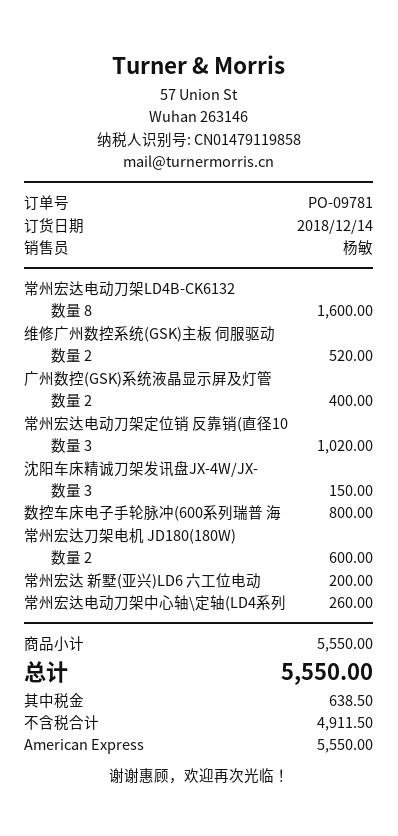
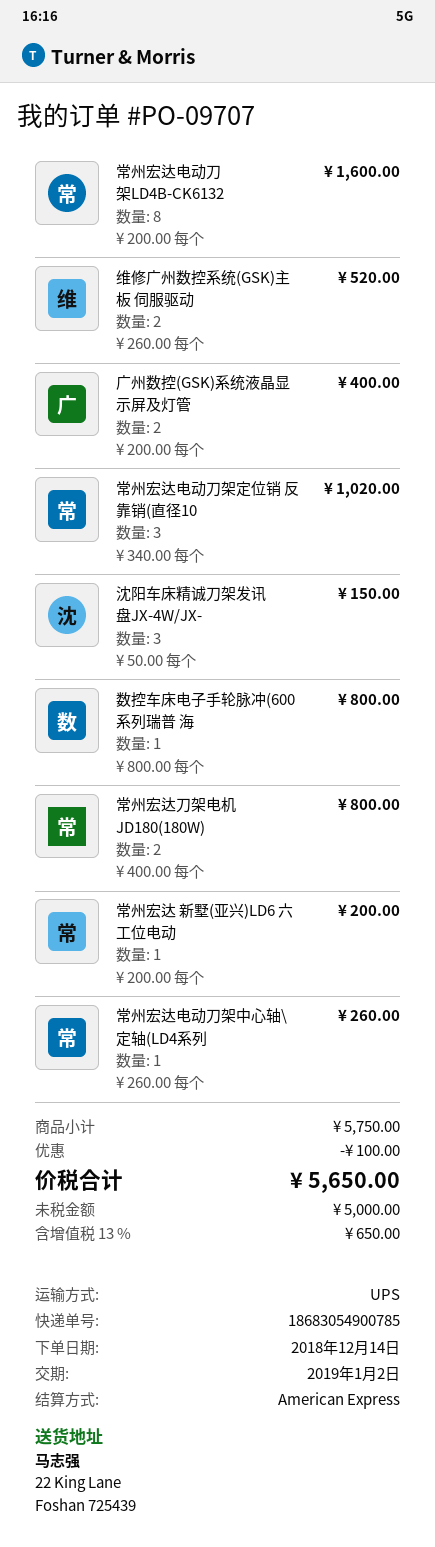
order number: PO-09781 -> PO-09707
常州宏达刀架电机 JD180(180W): 2 for 600.00 -> 2 for 800.00
subtotal: 5550.00 -> 5750.00
discount: none -> 100.00
net: 4911.50 -> 5000.00
tax: 638.50 -> 650.00
total: 5550.00 -> 5650.00

